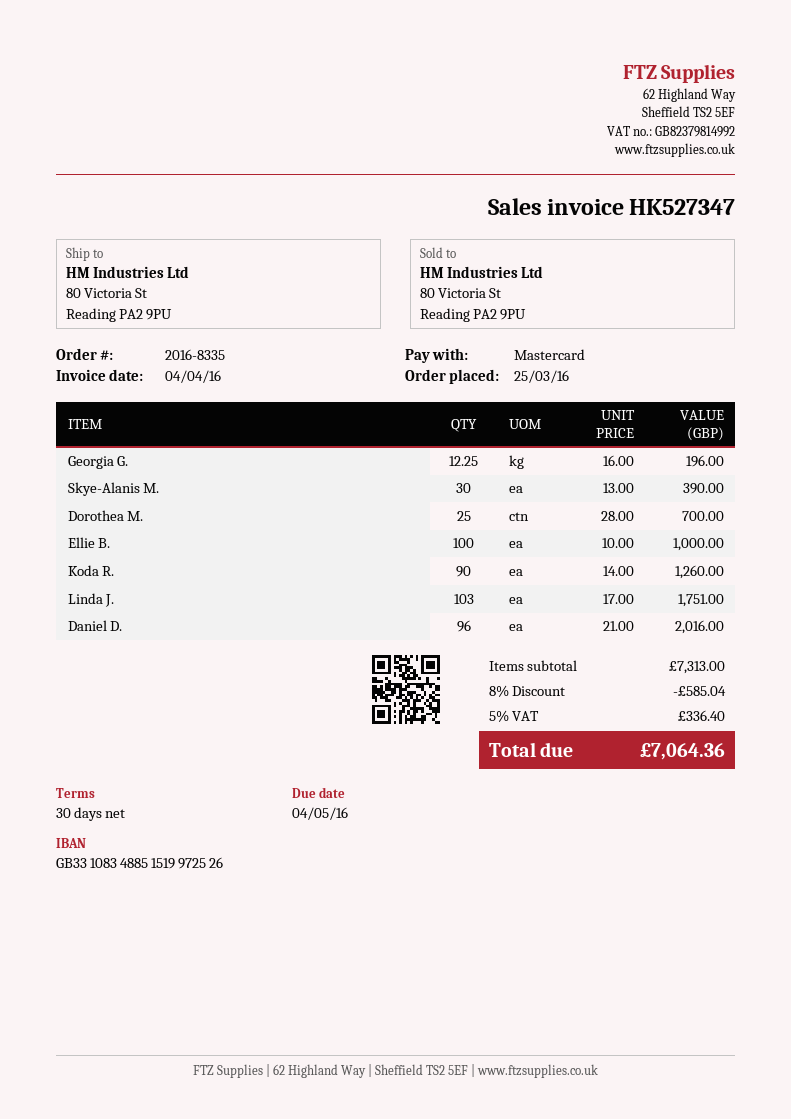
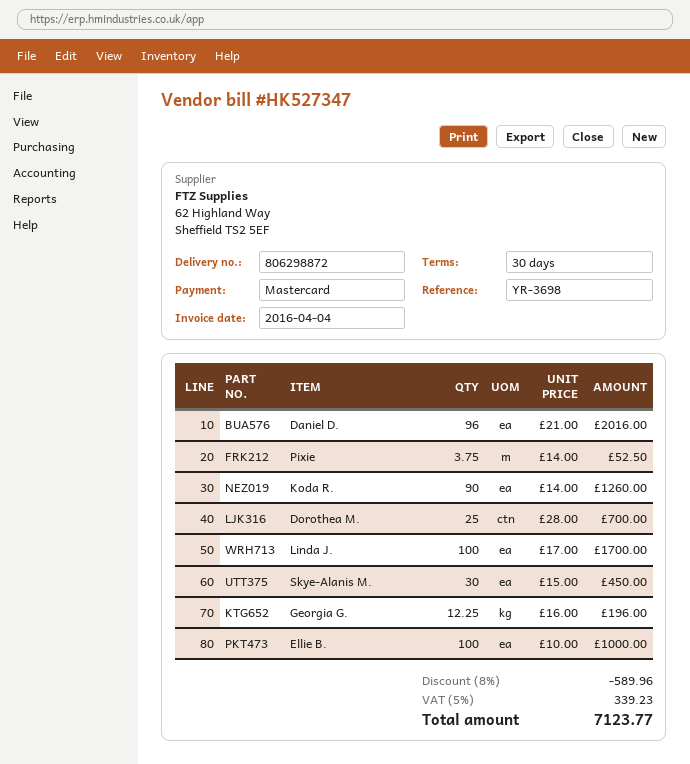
Skye-Alanis M.: 30 x 13.00 = 390.00 -> 30 x 15.00 = 450.00
Linda J.: 103 x 17.00 = 1751.00 -> 100 x 17.00 = 1700.00
Pixie: none -> 3.75 x 14.00 = 52.50
discount: 8% = 585.04 -> 8% = 589.96
tax: 5% = 336.40 -> 5% = 339.23
total: 7064.36 -> 7123.77

